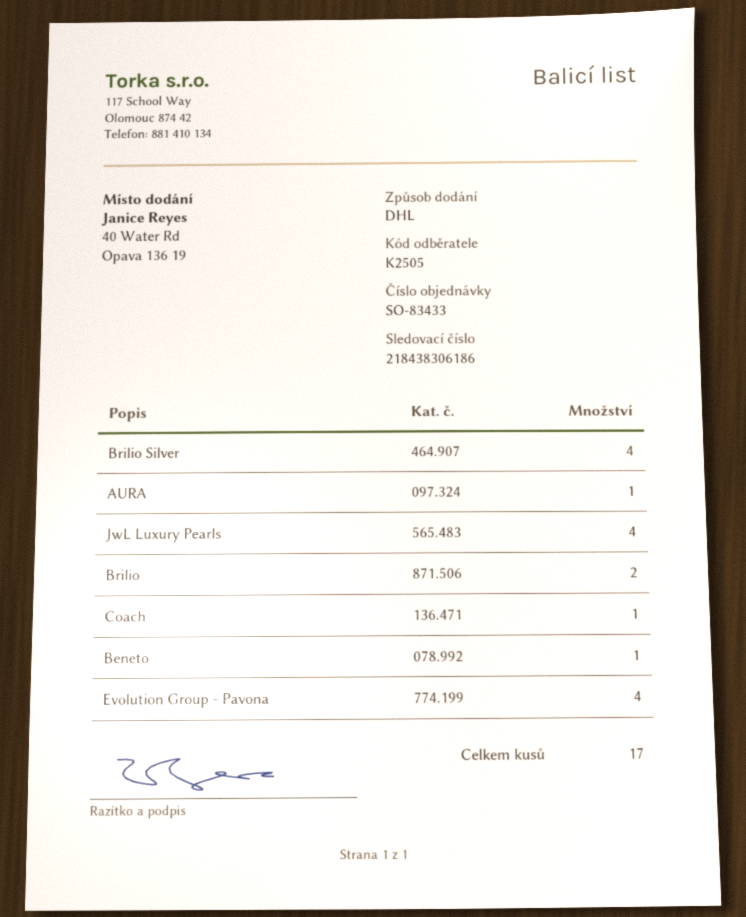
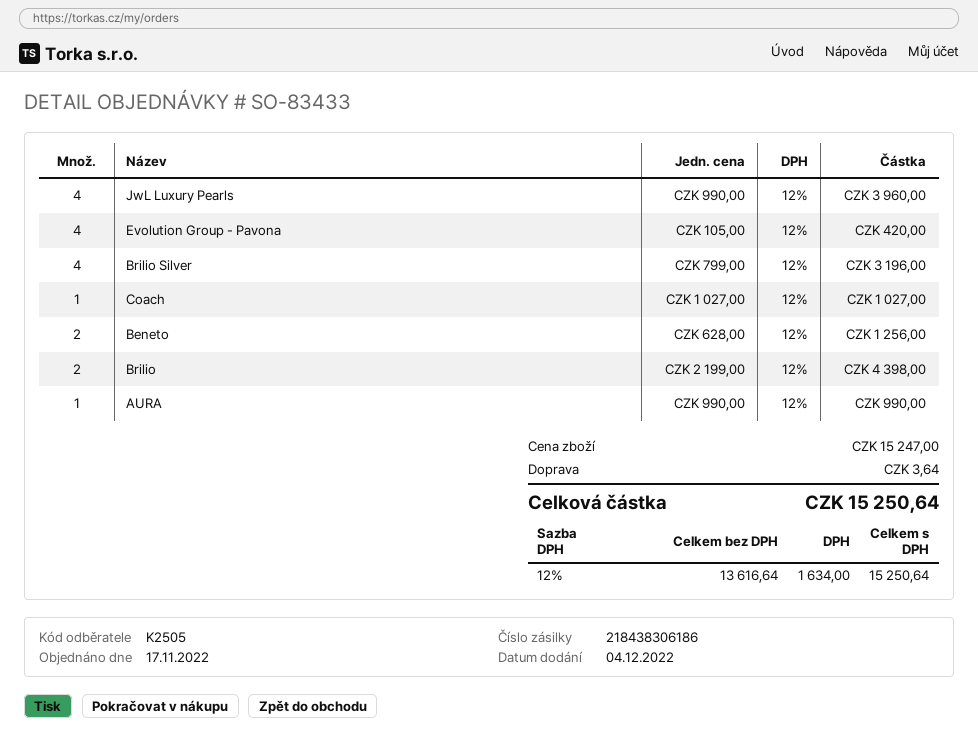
Beneto: 1 -> 2

